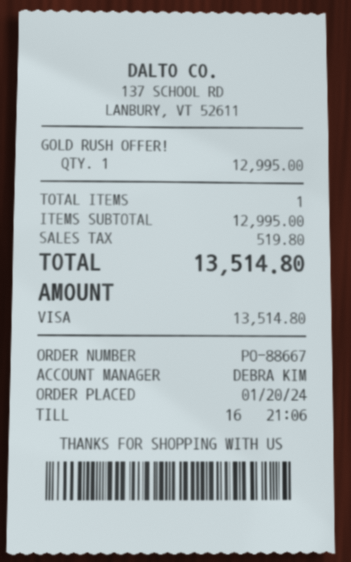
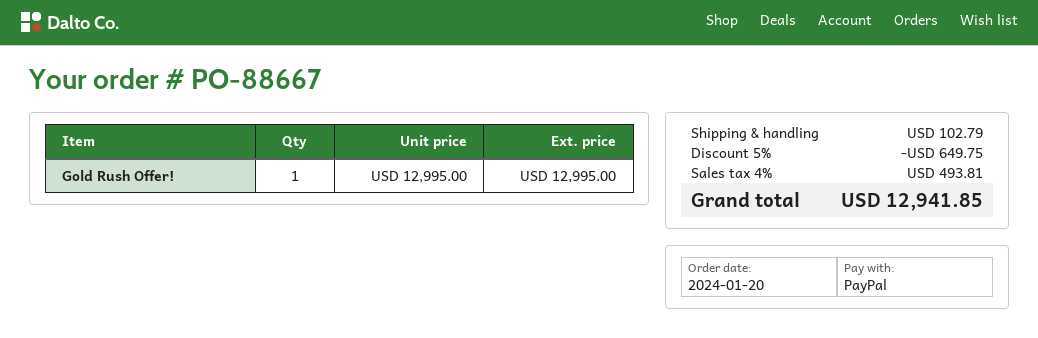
payment method: Visa -> PayPal
discount: none -> 5% = 649.75
shipping: none -> 102.79
tax: 519.80 -> 493.81
total: 13514.80 -> 12941.85

